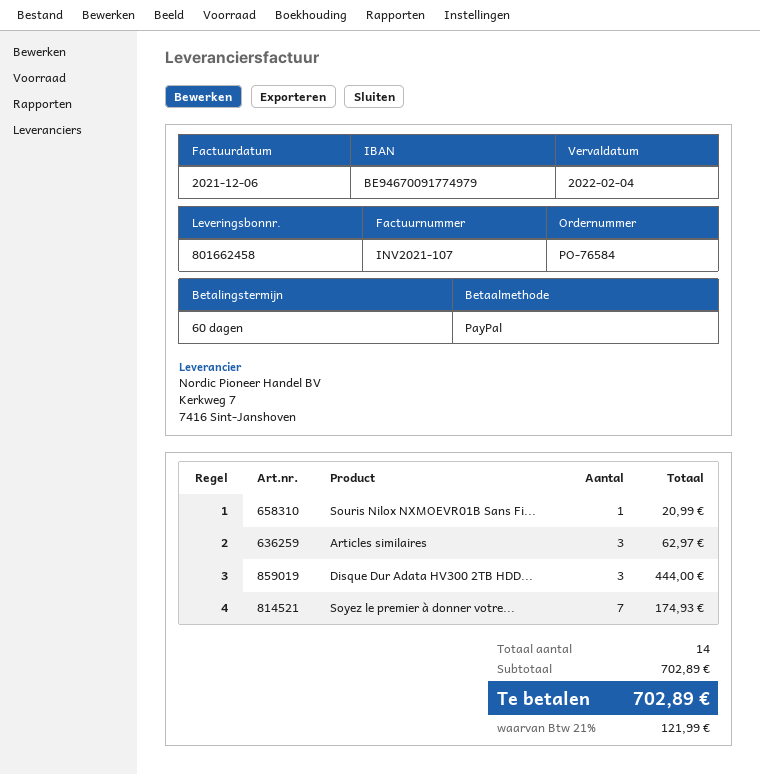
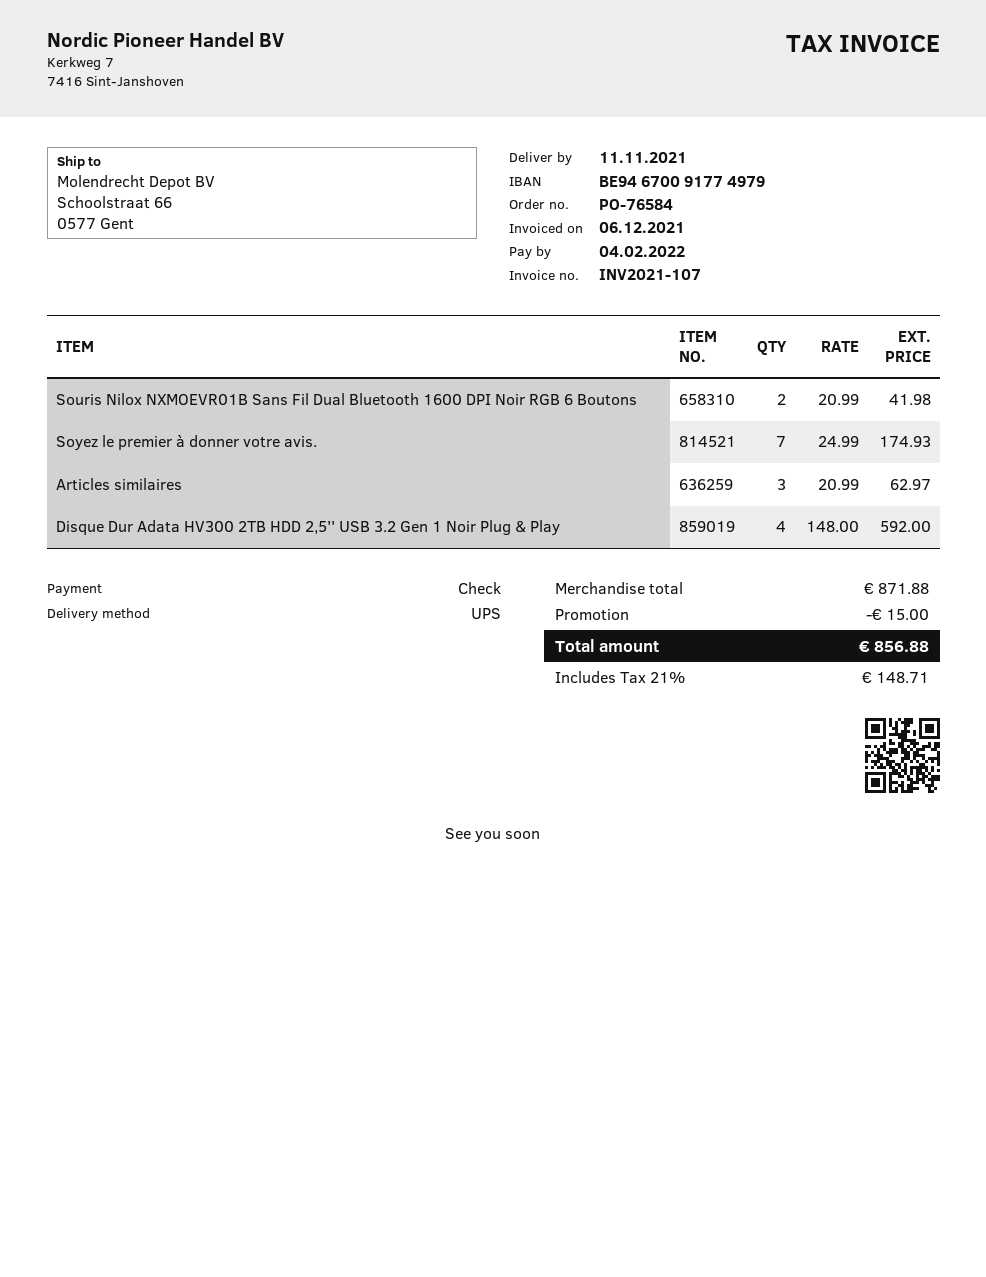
payment method: PayPal -> cheque
Souris Nilox NXMOEVR01B Sans Fi...: 1 for 20.99 -> 2 for 41.98
Disque Dur Adata HV300 2TB HDD...: 3 for 444.00 -> 4 for 592.00
subtotal: 702.89 -> 871.88
discount: none -> 15.00
tax: 21% = 121.99 -> 21% = 148.71
total: 702.89 -> 856.88

